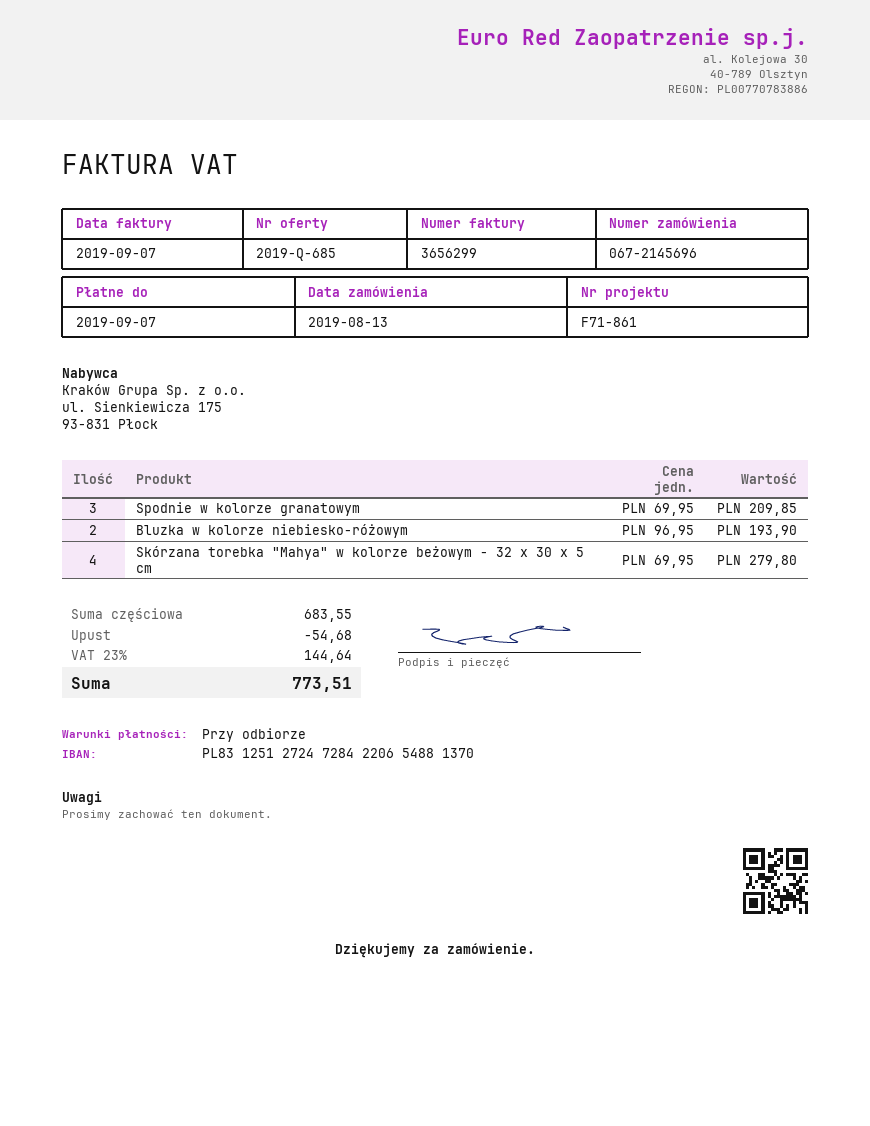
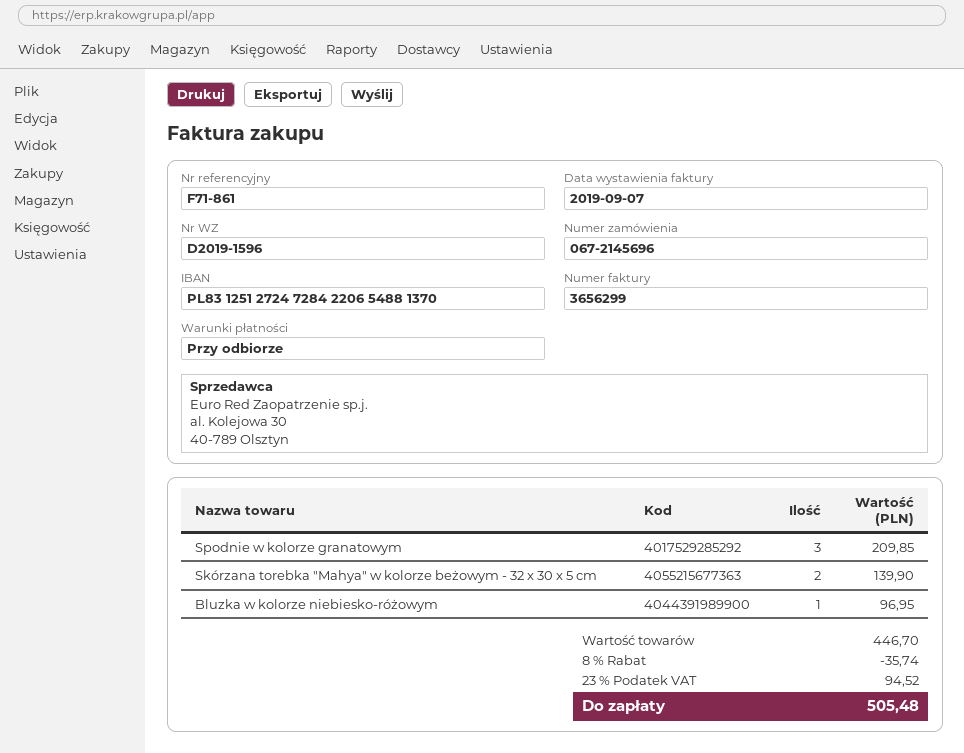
Bluzka w kolorze niebiesko-różowym: 2 for 193.90 -> 1 for 96.95
Skórzana torebka "Mahya" w kolorze beżowym - 32 x 30 x 5 cm: 4 for 279.80 -> 2 for 139.90
subtotal: 683.55 -> 446.70
discount: 54.68 -> 35.74
tax: 23% = 144.64 -> 23% = 94.52
total: 773.51 -> 505.48

